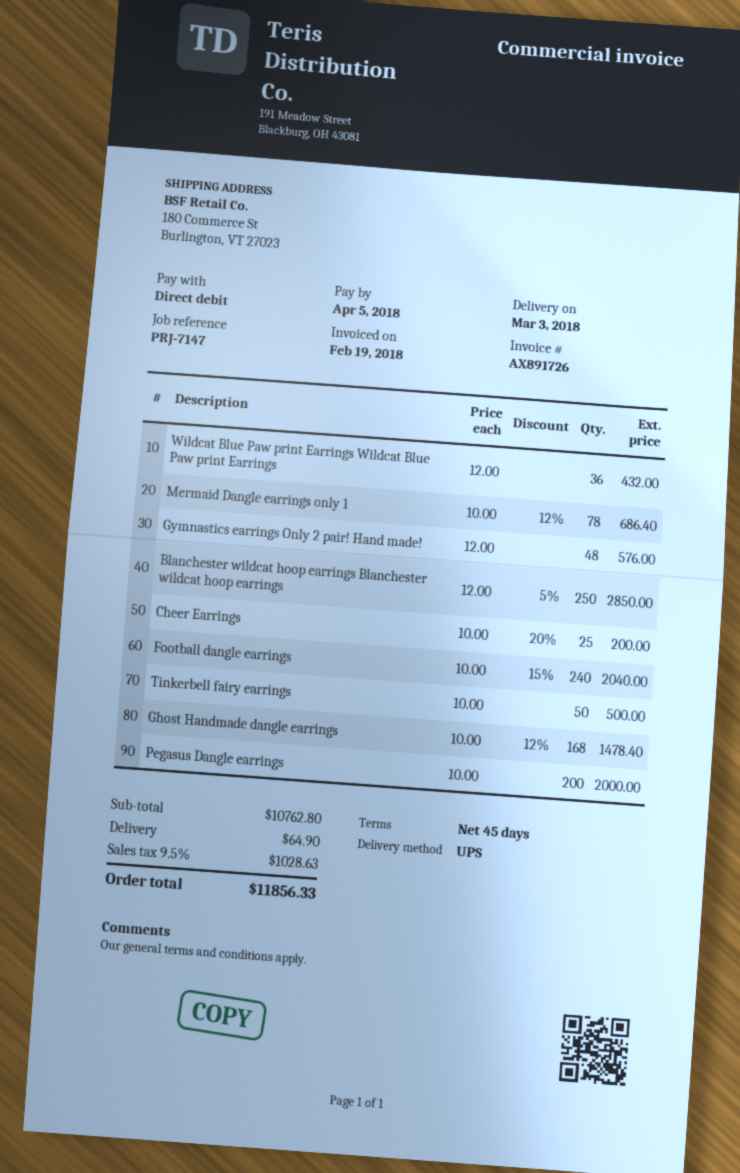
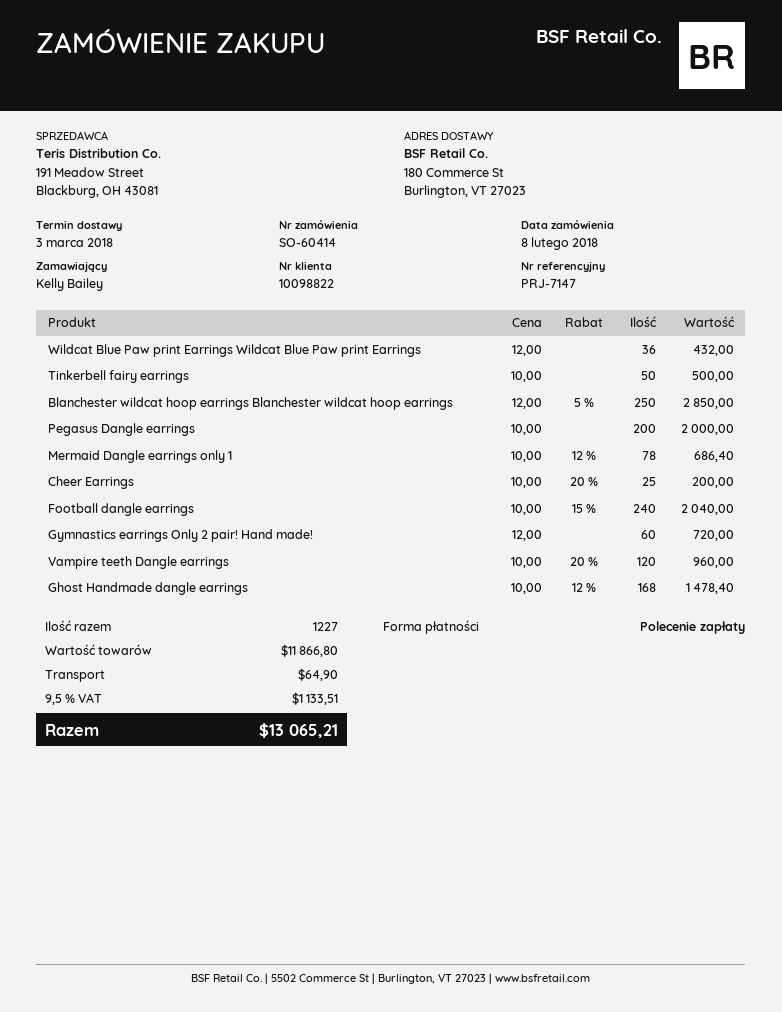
Gymnastics earrings Only 2 pair! Hand made!: 48 x 12.00 = 576.00 -> 60 x 12.00 = 720.00
Vampire teeth Dangle earrings: none -> 120 x 10.00 - 20% = 960.00
subtotal: 10762.80 -> 11866.80
tax: 9.5% = 1028.63 -> 9.5% = 1133.51
total: 11856.33 -> 13065.21

